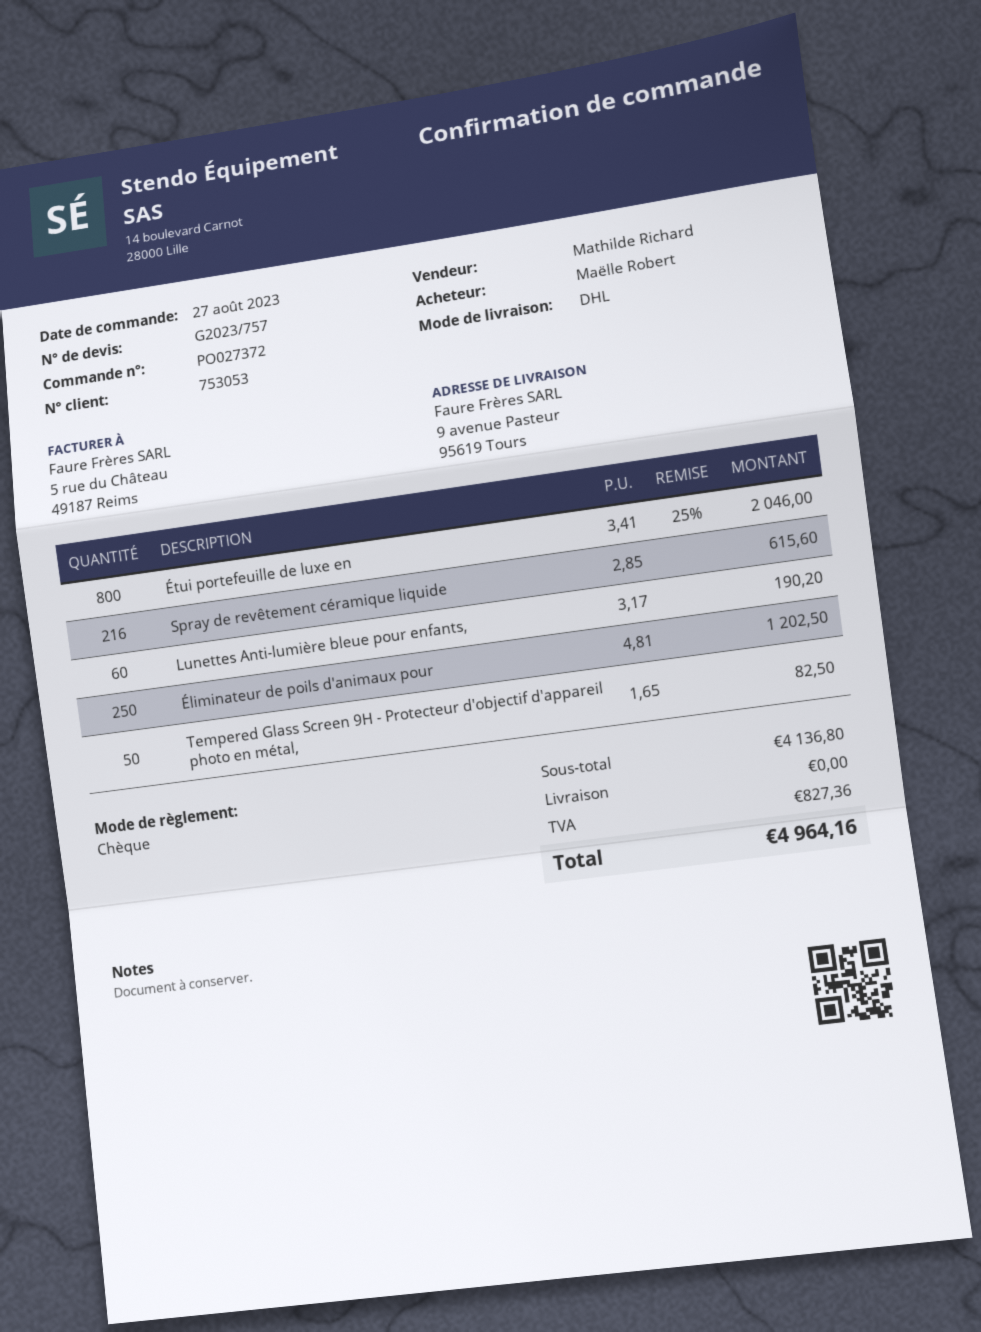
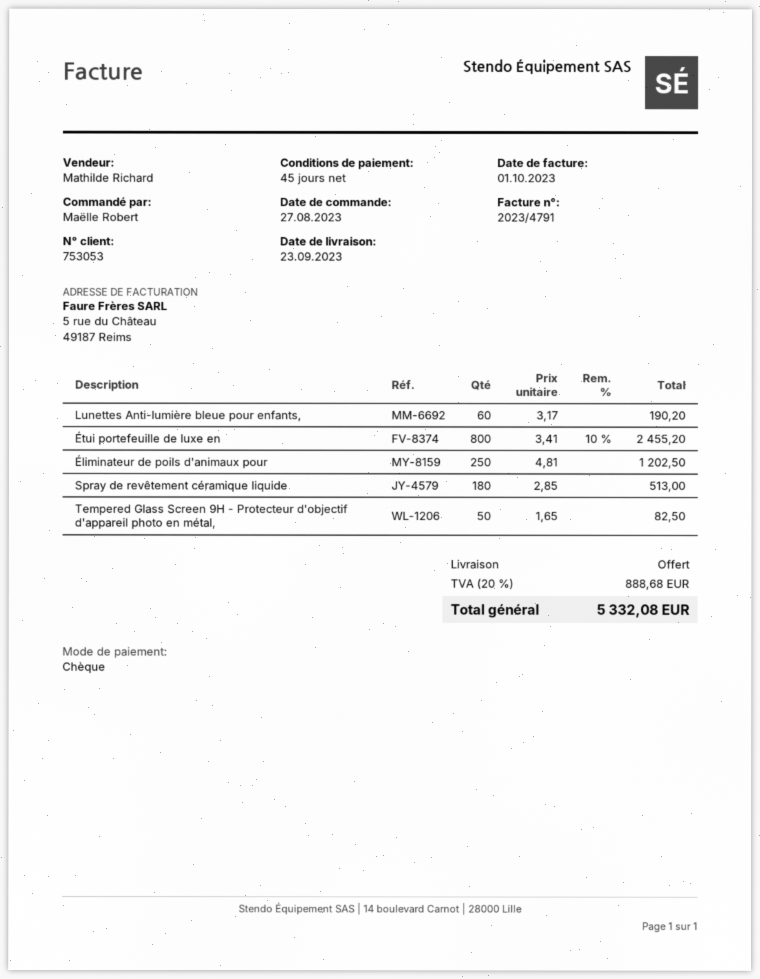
Étui portefeuille de luxe en: 800 x 3.41 - 25% = 2046.00 -> 800 x 3.41 - 10% = 2455.20
Spray de revêtement céramique liquide: 216 x 2.85 = 615.60 -> 180 x 2.85 = 513.00
tax: 827.36 -> 888.68
total: 4964.16 -> 5332.08

